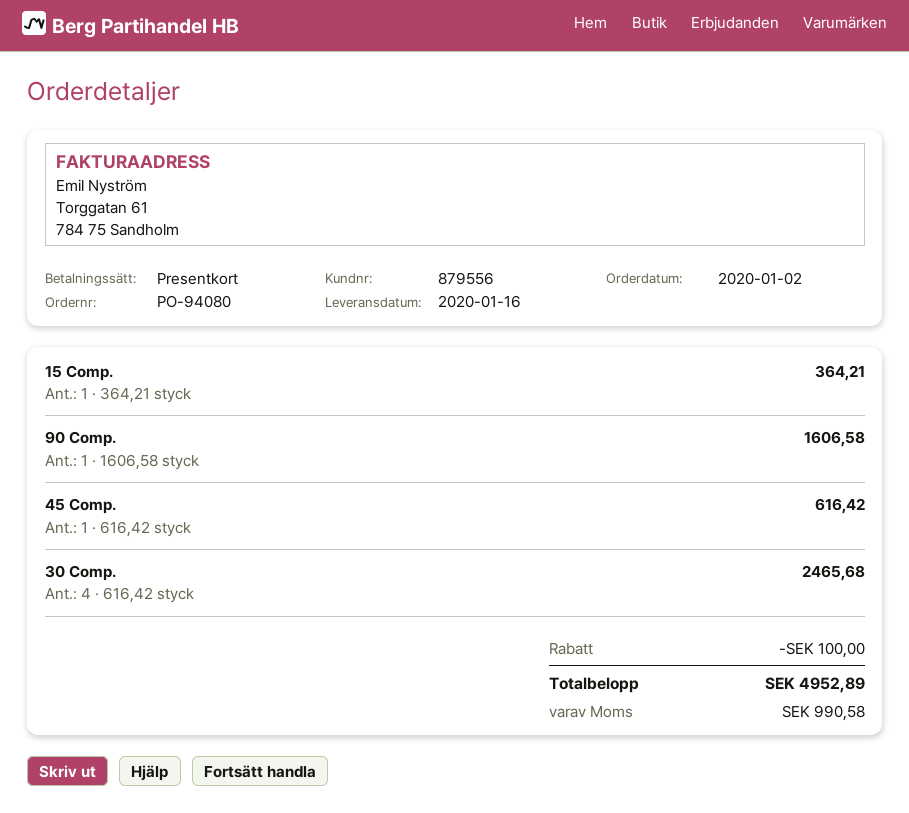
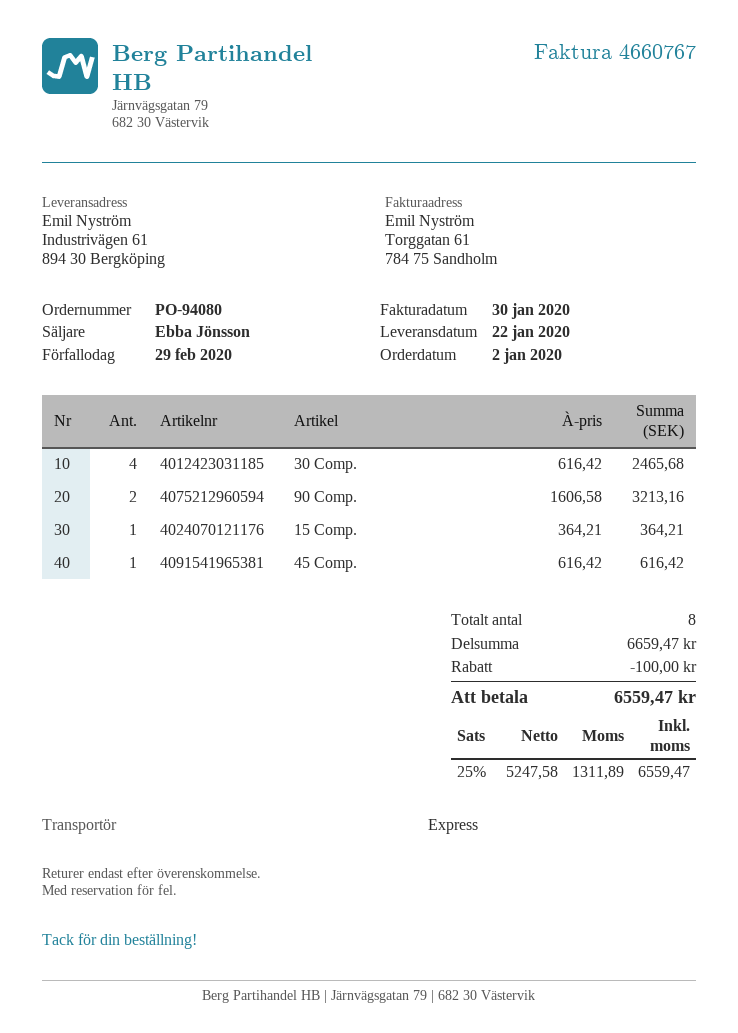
delivery date: 2020-01-16 -> 2020-01-22
90 Comp.: 1 x 1606.58 = 1606.58 -> 2 x 1606.58 = 3213.16
tax: 990.58 -> 1311.89
total: 4952.89 -> 6559.47

